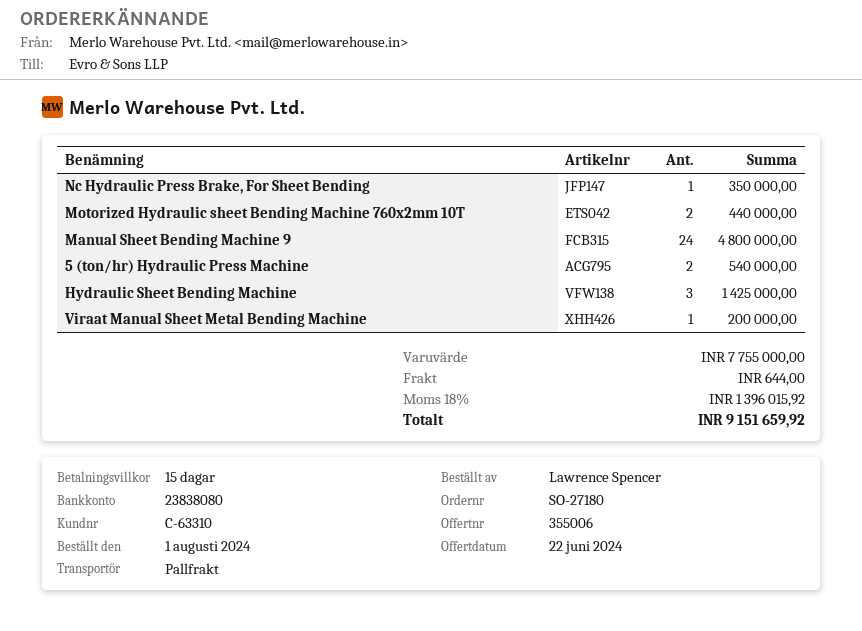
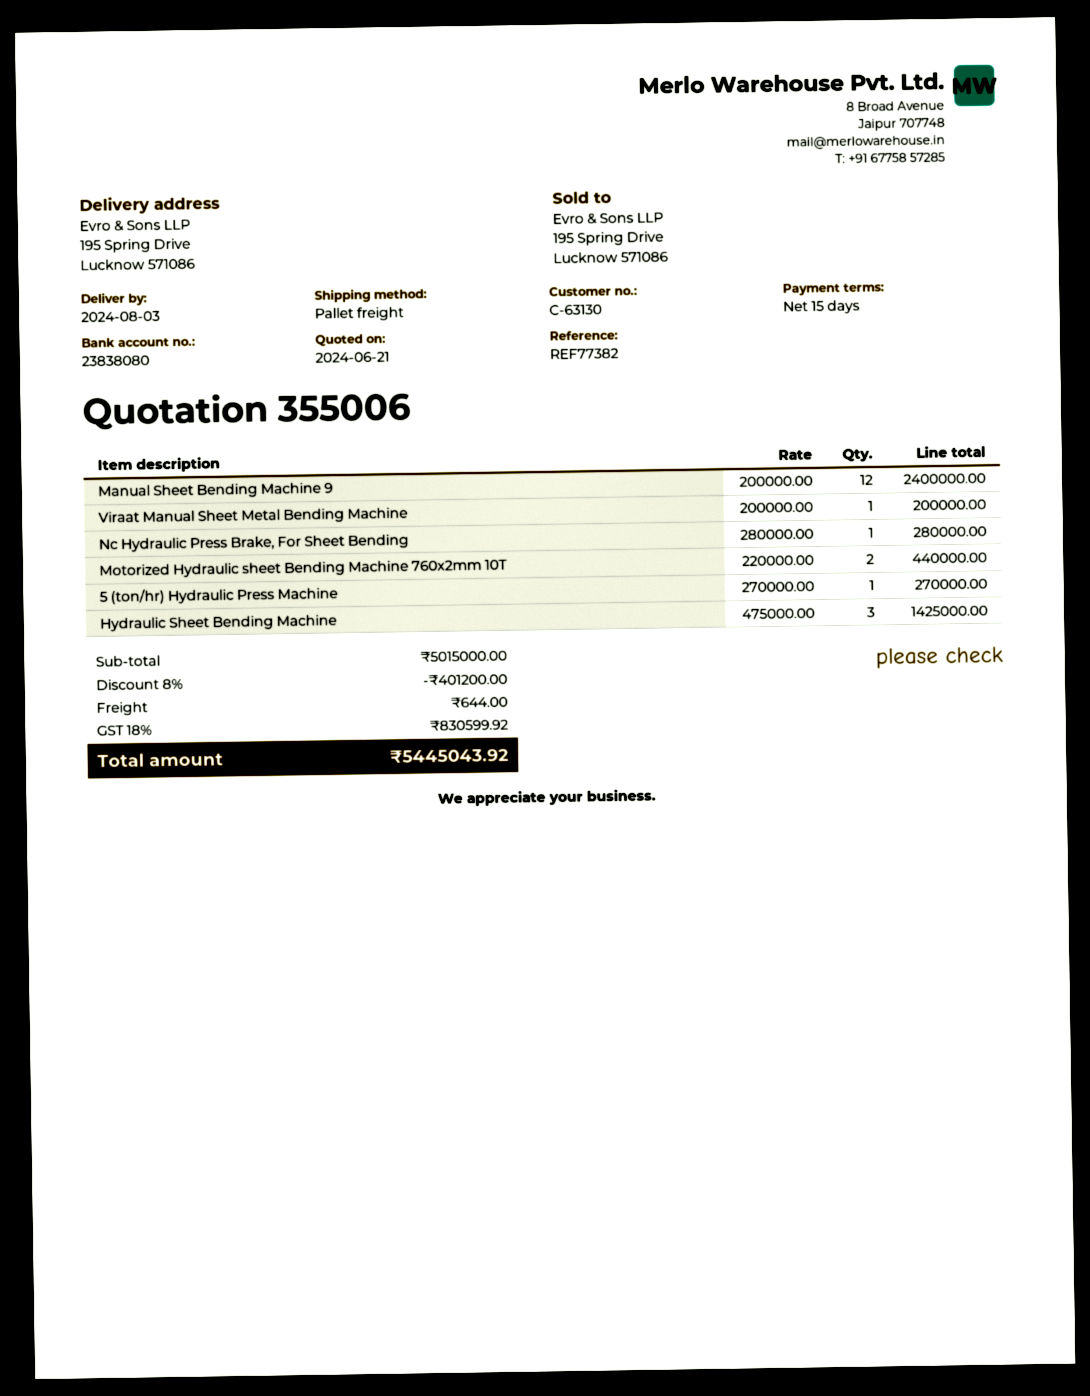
quote date: 2024-06-22 -> 2024-06-21
customer number: C-63310 -> C-63130
Nc Hydraulic Press Brake, For Sheet Bending: 1 for 350000.00 -> 1 for 280000.00
Manual Sheet Bending Machine 9: 24 for 4800000.00 -> 12 for 2400000.00
5 (ton/hr) Hydraulic Press Machine: 2 for 540000.00 -> 1 for 270000.00
subtotal: 7755000.00 -> 5015000.00
discount: none -> 8% = 401200.00
tax: 18% = 1396015.92 -> 18% = 830599.92
total: 9151659.92 -> 5445043.92

